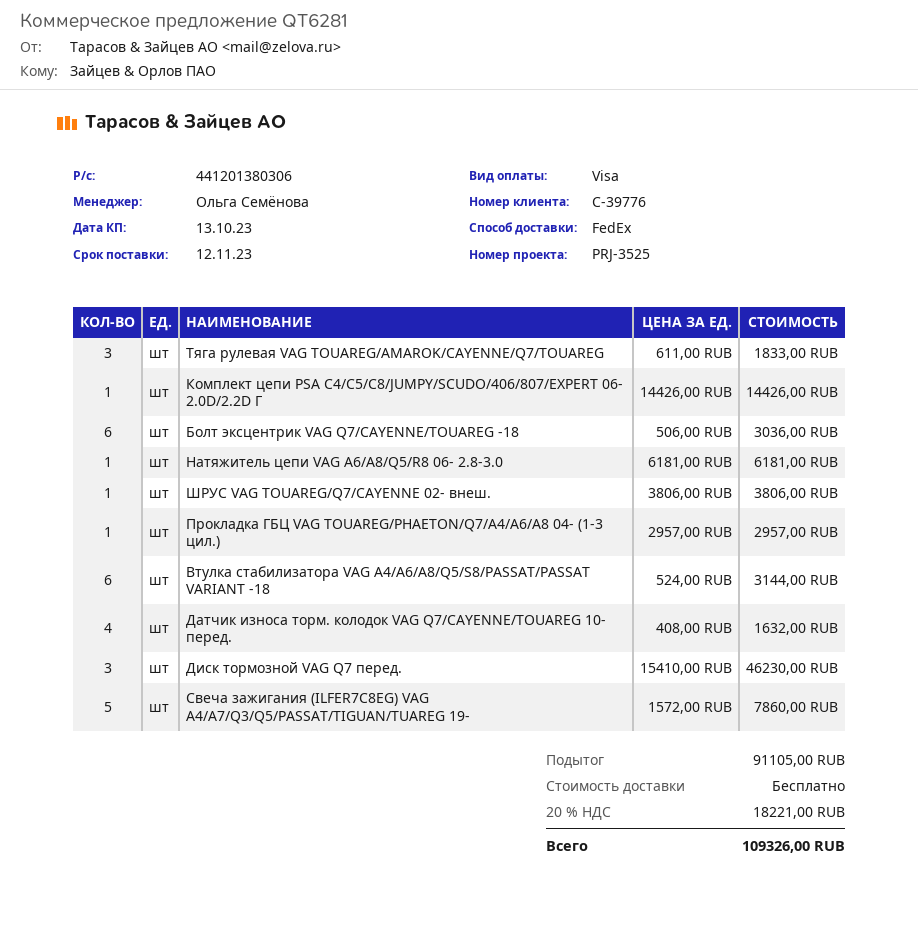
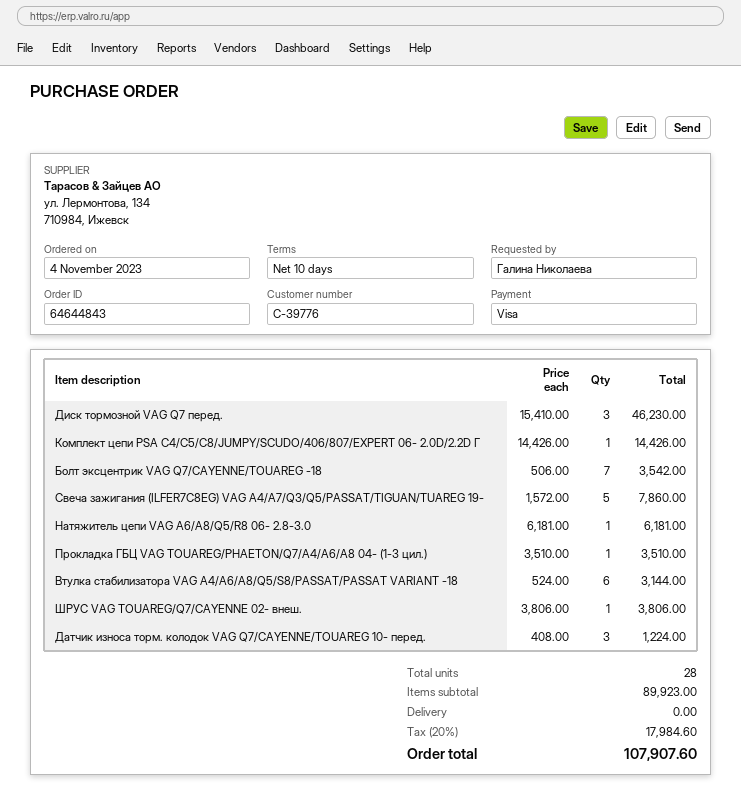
Тяга рулевая VAG TOUAREG/AMAROK/CAYENNE/Q7/TOUAREG: 3 x 611.00 = 1833.00 -> none
Болт эксцентрик VAG Q7/CAYENNE/TOUAREG -18: 6 x 506.00 = 3036.00 -> 7 x 506.00 = 3542.00
Прокладка ГБЦ VAG TOUAREG/PHAETON/Q7/A4/A6/A8 04- (1-3 цил.): 1 x 2957.00 = 2957.00 -> 1 x 3510.00 = 3510.00
Датчик износа торм. колодок VAG Q7/CAYENNE/TOUAREG 10- перед.: 4 x 408.00 = 1632.00 -> 3 x 408.00 = 1224.00
subtotal: 91105.00 -> 89923.00
tax: 20% = 18221.00 -> 20% = 17984.60
total: 109326.00 -> 107907.60

